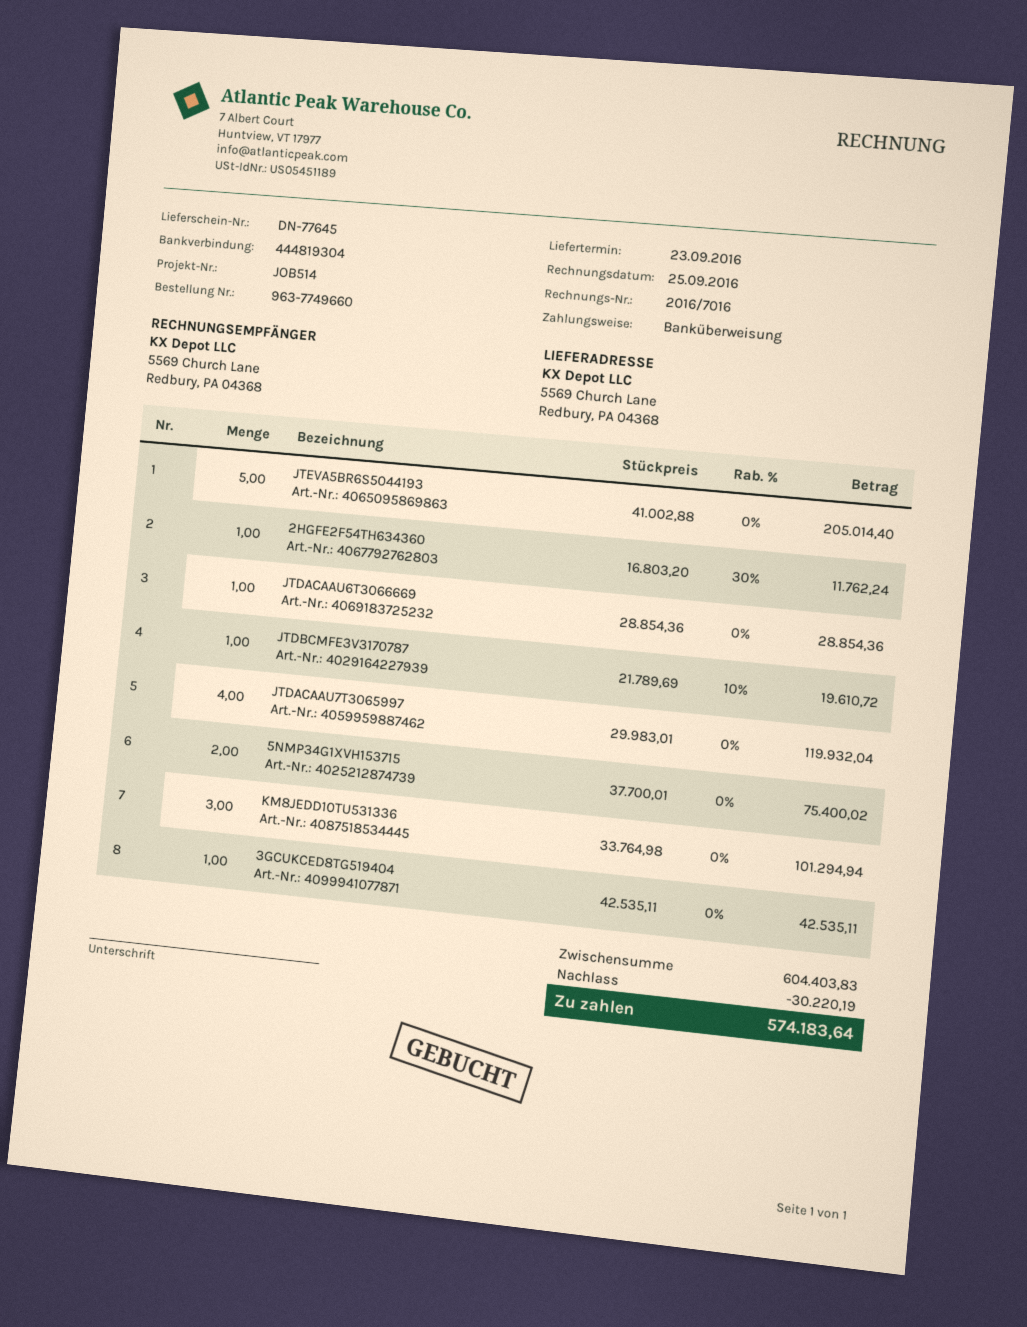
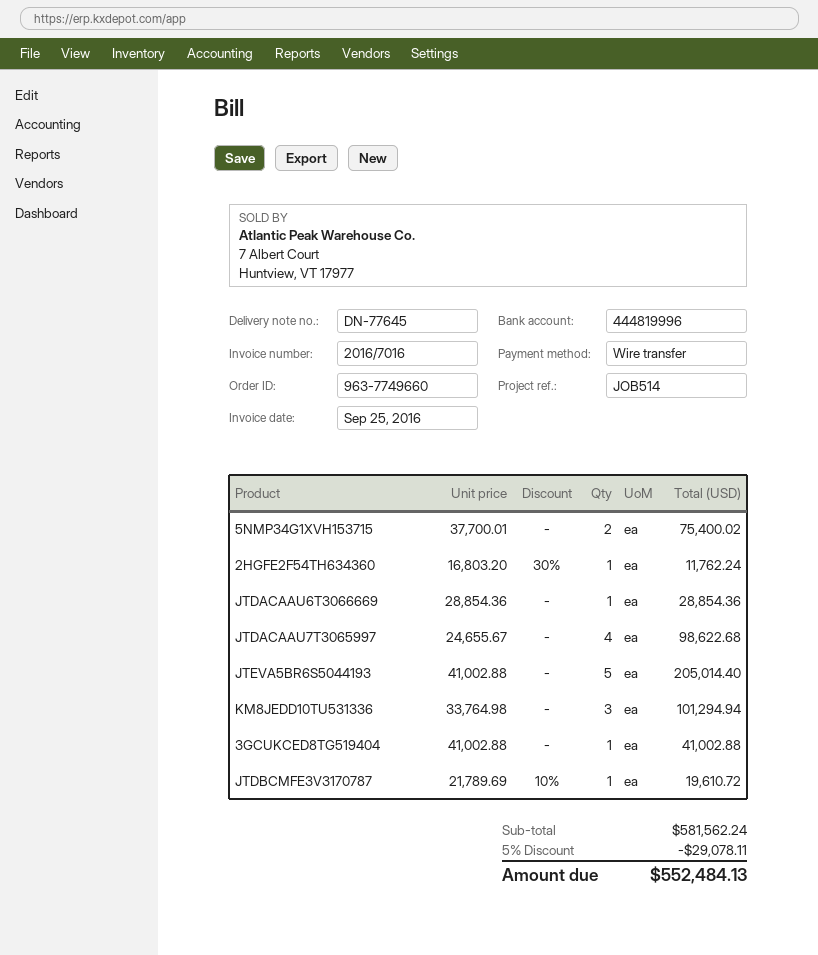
bank account: 444819304 -> 444819996
JTDACAAU7T3065997: 4 x 29983.01 = 119932.04 -> 4 x 24655.67 = 98622.68
3GCUKCED8TG519404: 1 x 42535.11 = 42535.11 -> 1 x 41002.88 = 41002.88
subtotal: 604403.83 -> 581562.24
discount: 30220.19 -> 29078.11
total: 574183.64 -> 552484.13

